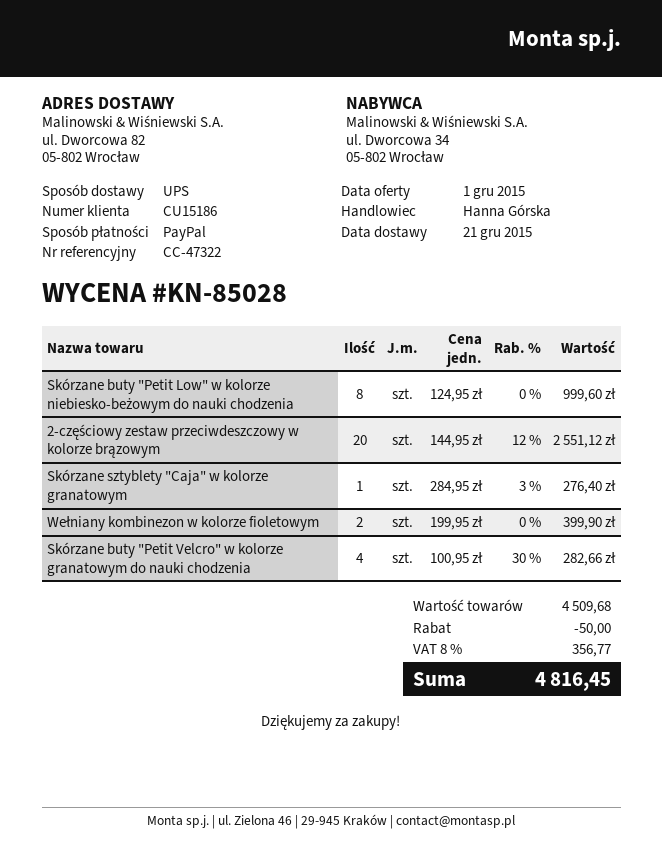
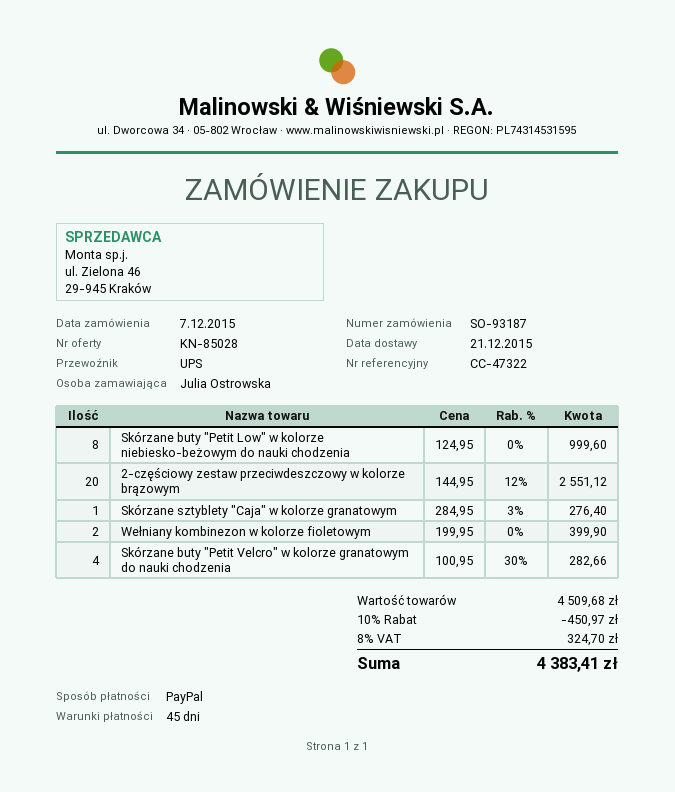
discount: 50.00 -> 450.97
tax: 8% = 356.77 -> 8% = 324.70
total: 4816.45 -> 4383.41

